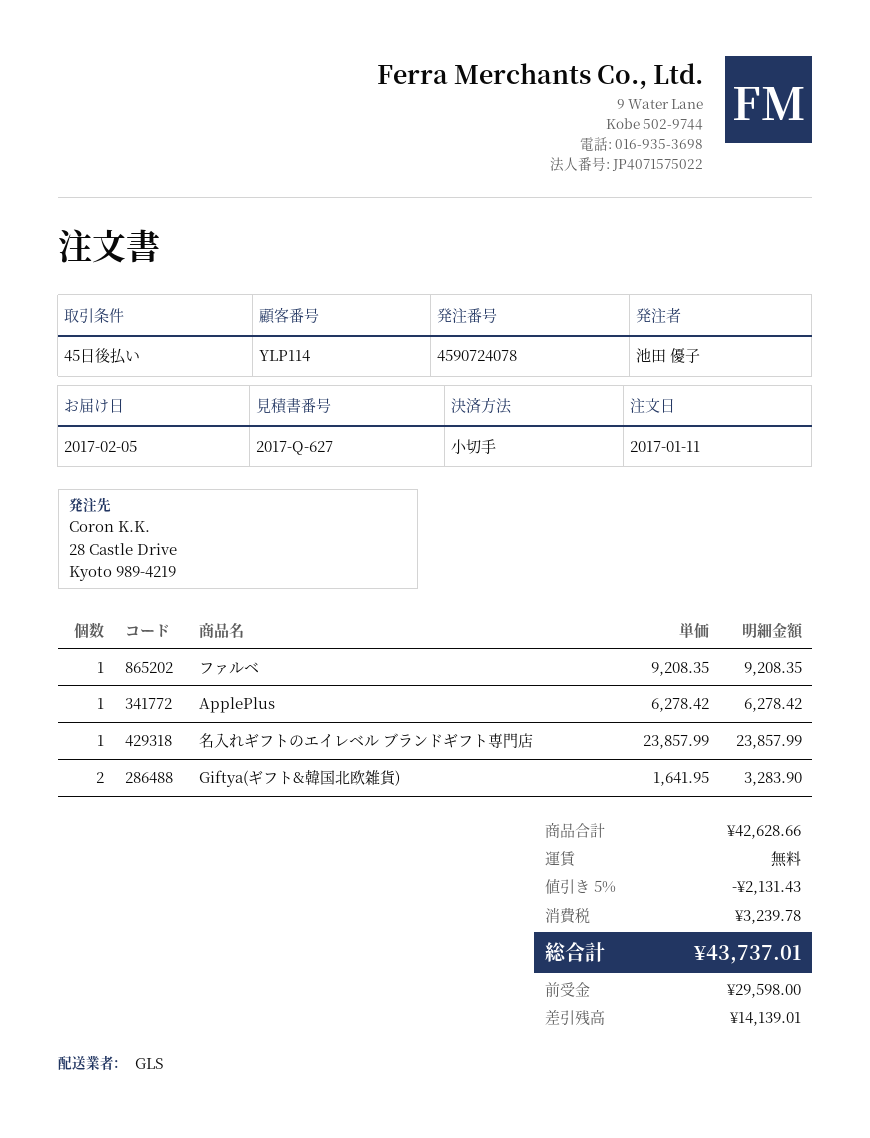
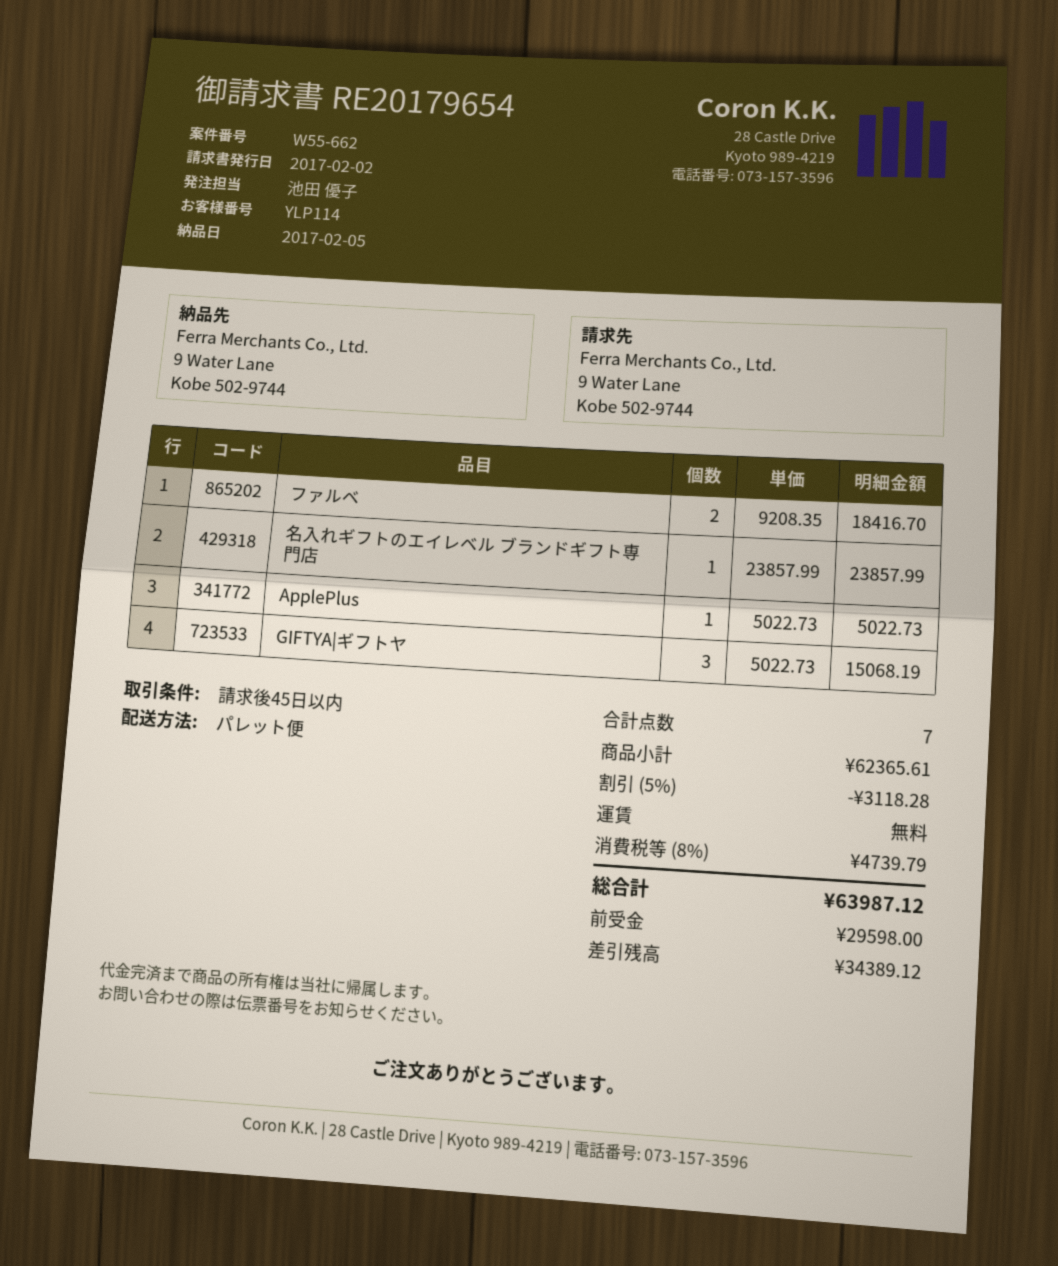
shipping method: GLS -> pallet freight
ファルベ: 1 x 9208.35 = 9208.35 -> 2 x 9208.35 = 18416.70
ApplePlus: 1 x 6278.42 = 6278.42 -> 1 x 5022.73 = 5022.73
Giftya(ギフト&韓国北欧雑貨): 2 x 1641.95 = 3283.90 -> none
GIFTYA|ギフトヤ: none -> 3 x 5022.73 = 15068.19
subtotal: 42628.66 -> 62365.61
discount: 5% = 2131.43 -> 5% = 3118.28
tax: 3239.78 -> 4739.79
total: 43737.01 -> 63987.12
balance: 14139.01 -> 34389.12

